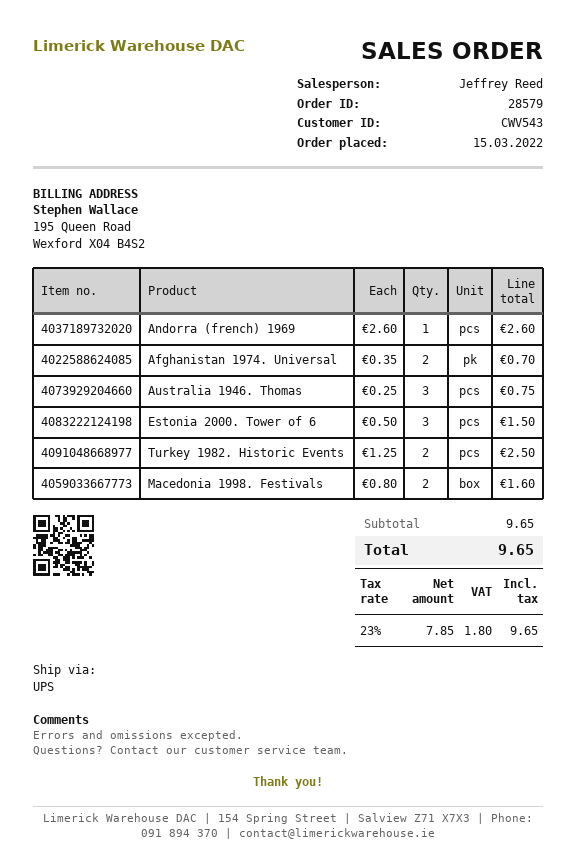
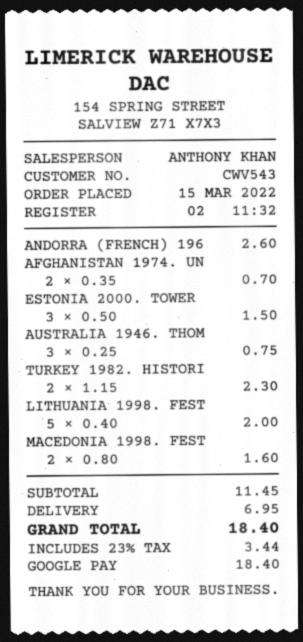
sales rep: Jeffrey Reed -> ANTHONY KHAN
Turkey 1982. Historic Events: 2 x 1.25 = 2.50 -> 2 x 1.15 = 2.30
LITHUANIA 1998. FEST: none -> 5 x 0.40 = 2.00
subtotal: 9.65 -> 11.45
shipping: none -> 6.95
tax: 23% = 1.80 -> 23% = 3.44
total: 9.65 -> 18.40

